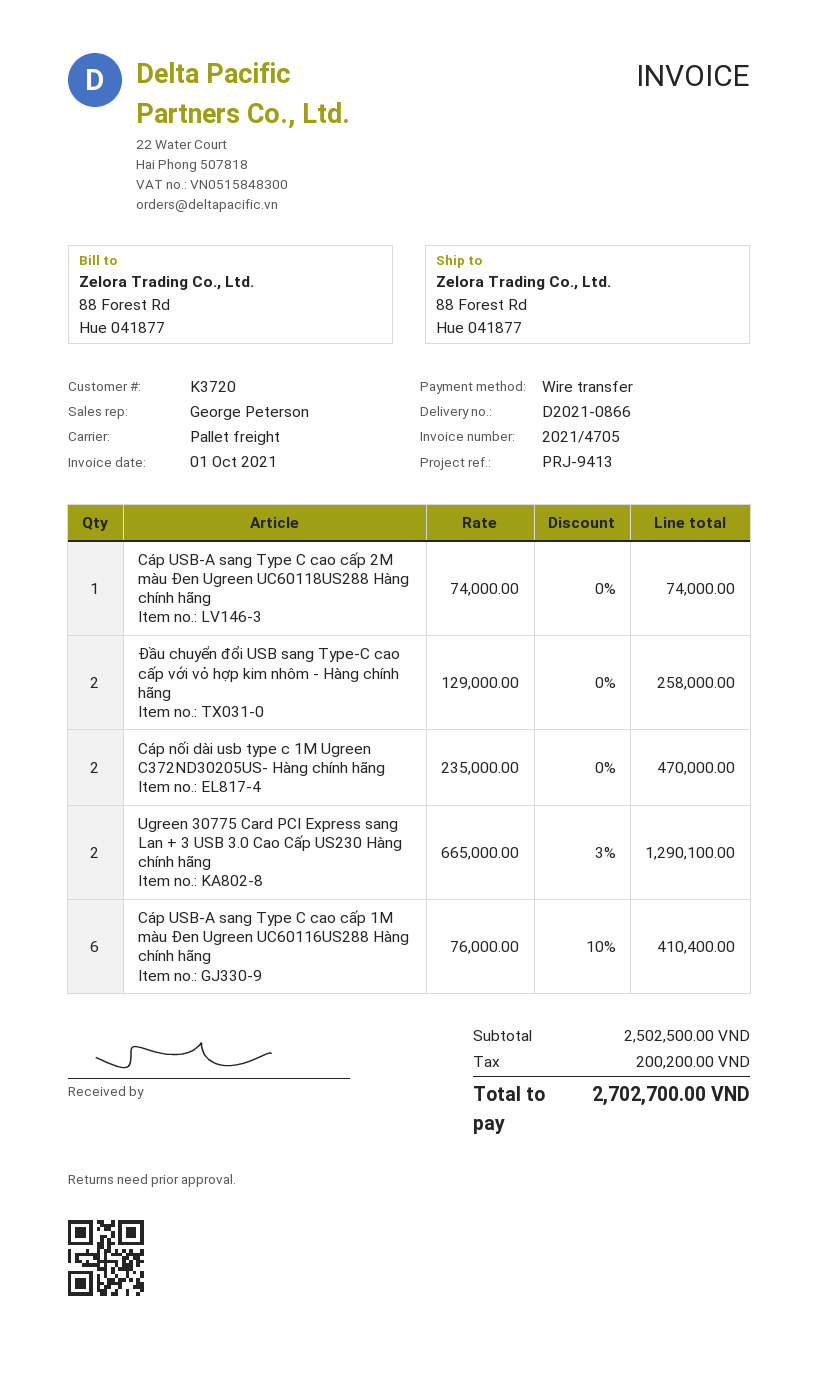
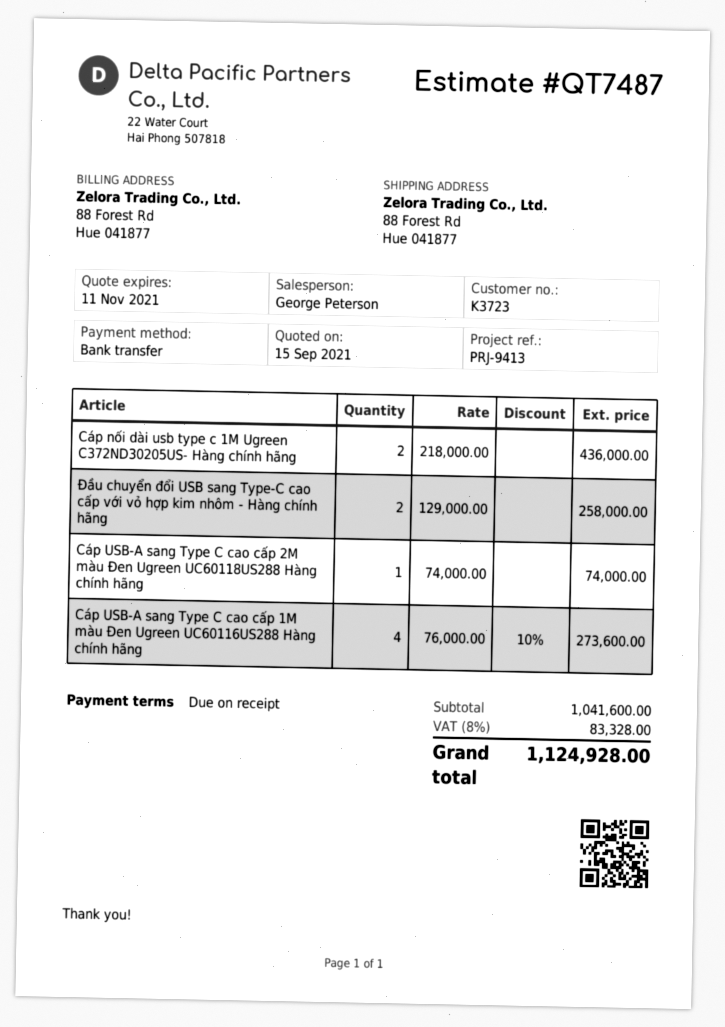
customer number: K3720 -> K3723
Cáp nối dài usb type c 1M Ugreen C372ND30205US- Hàng chính hãng: 2 x 235000.00 = 470000.00 -> 2 x 218000.00 = 436000.00
Ugreen 30775 Card PCI Express sang Lan + 3 USB 3.0 Cao Cấp US230 Hàng chính hãng: 2 x 665000.00 - 3% = 1290100.00 -> none
Cáp USB-A sang Type C cao cấp 1M màu Đen Ugreen UC60116US288 Hàng chính hãng: 6 x 76000.00 - 10% = 410400.00 -> 4 x 76000.00 - 10% = 273600.00
subtotal: 2502500.00 -> 1041600.00
tax: 200200.00 -> 83328.00
total: 2702700.00 -> 1124928.00

